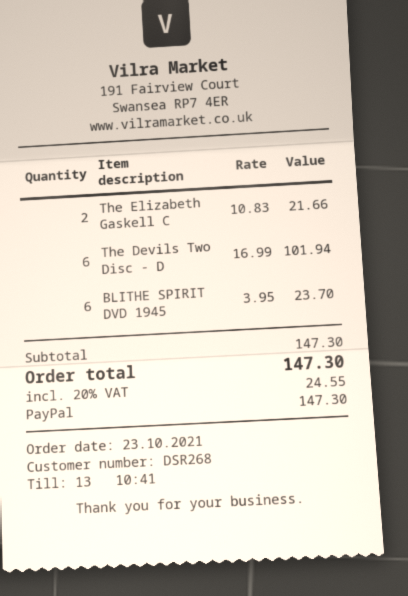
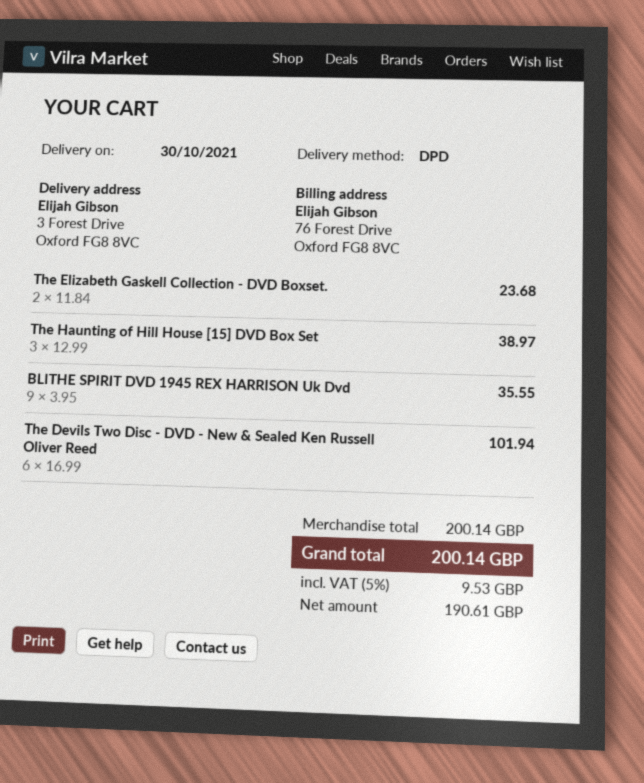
The Elizabeth Gaskell C: 2 x 10.83 = 21.66 -> 2 x 11.84 = 23.68
BLITHE SPIRIT DVD 1945: 6 x 3.95 = 23.70 -> 9 x 3.95 = 35.55
The Haunting of Hill House [15] DVD Box Set: none -> 3 x 12.99 = 38.97
subtotal: 147.30 -> 200.14
tax: 20% = 24.55 -> 5% = 9.53
total: 147.30 -> 200.14

